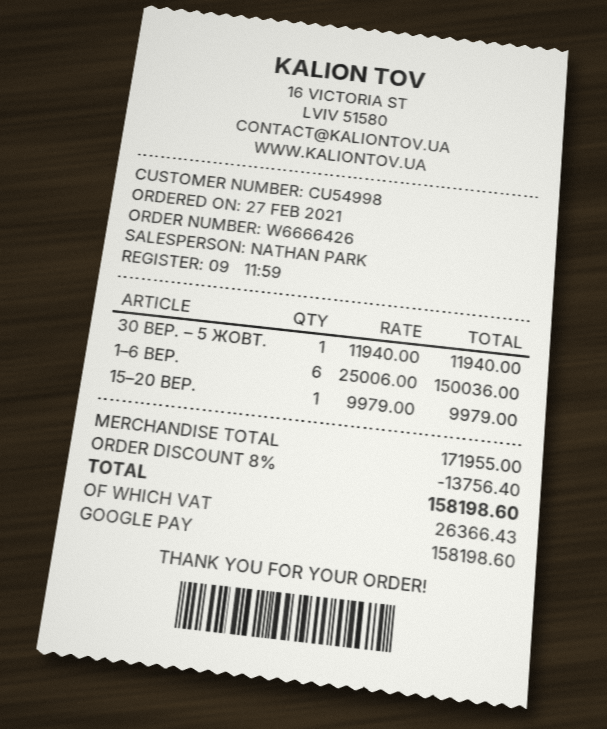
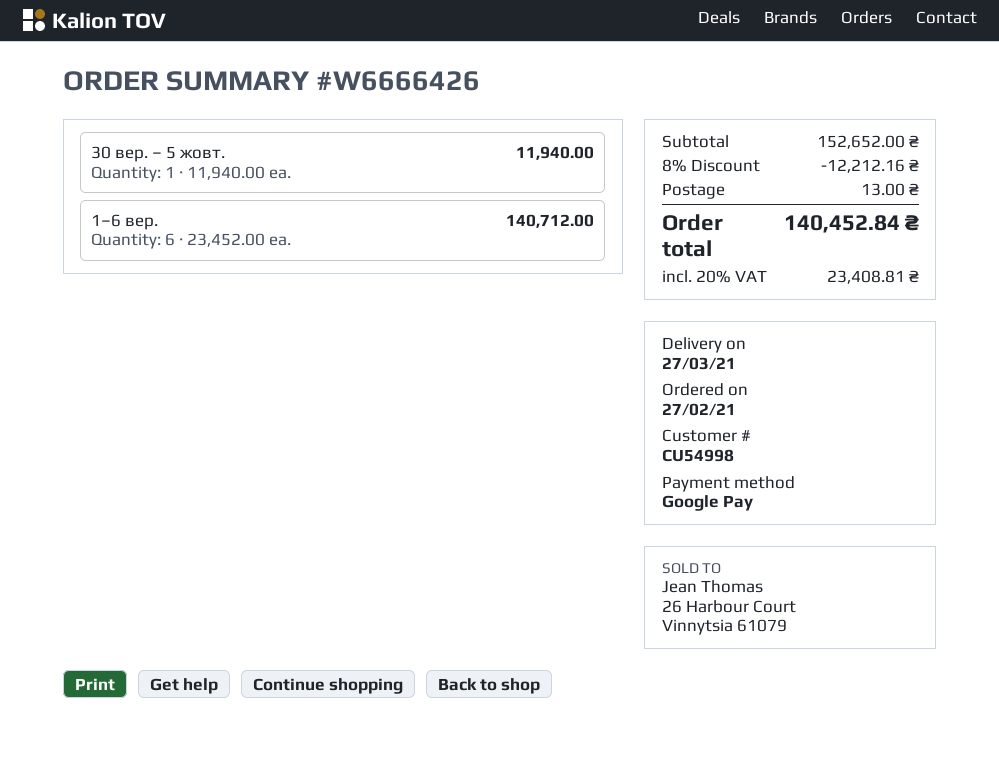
1–6 ВЕР.: 6 x 25006.00 = 150036.00 -> 6 x 23452.00 = 140712.00
15–20 ВЕР.: 1 x 9979.00 = 9979.00 -> none
subtotal: 171955.00 -> 152652.00
discount: 8% = 13756.40 -> 8% = 12212.16
shipping: none -> 13.00
tax: 26366.43 -> 23408.81
total: 158198.60 -> 140452.84

